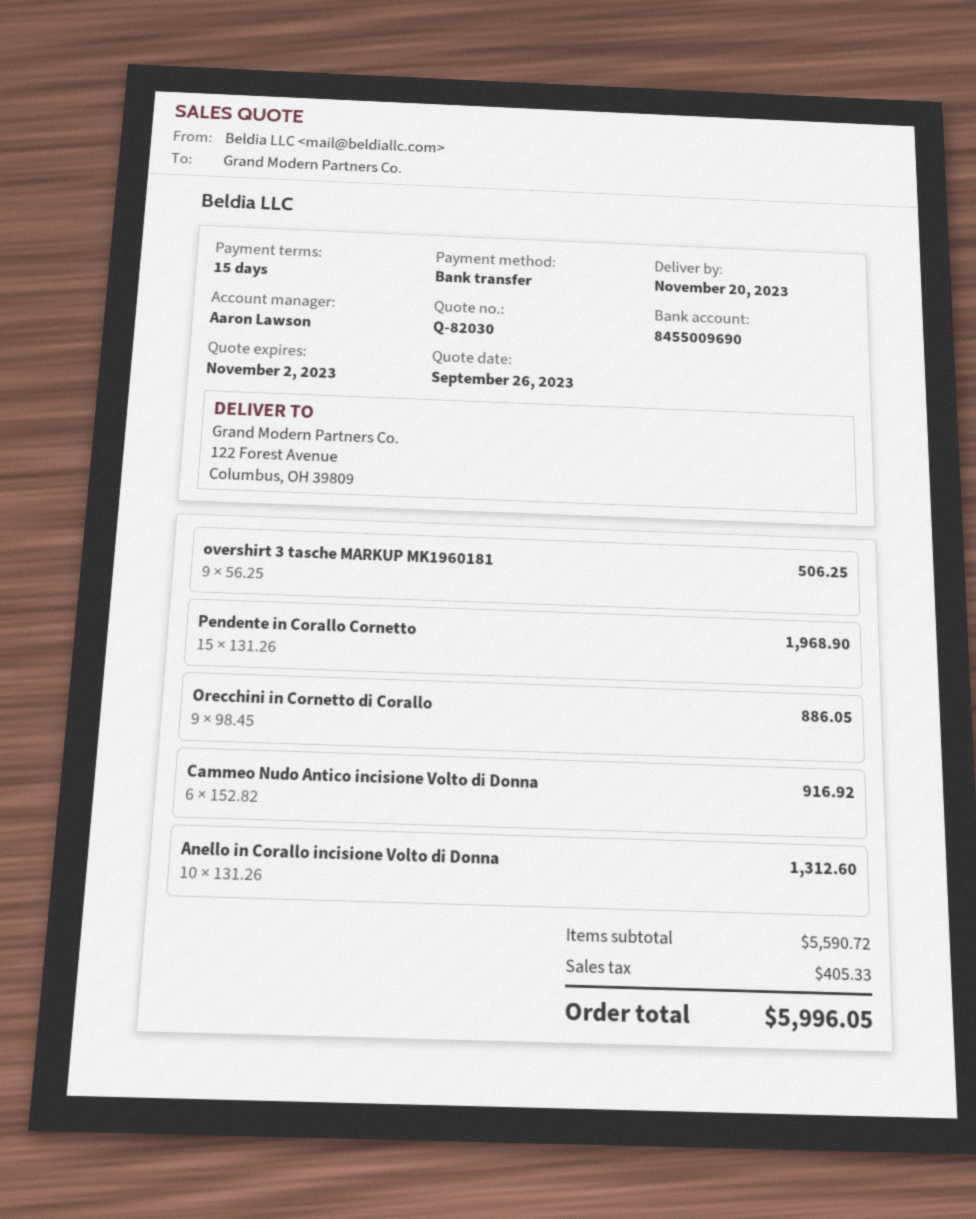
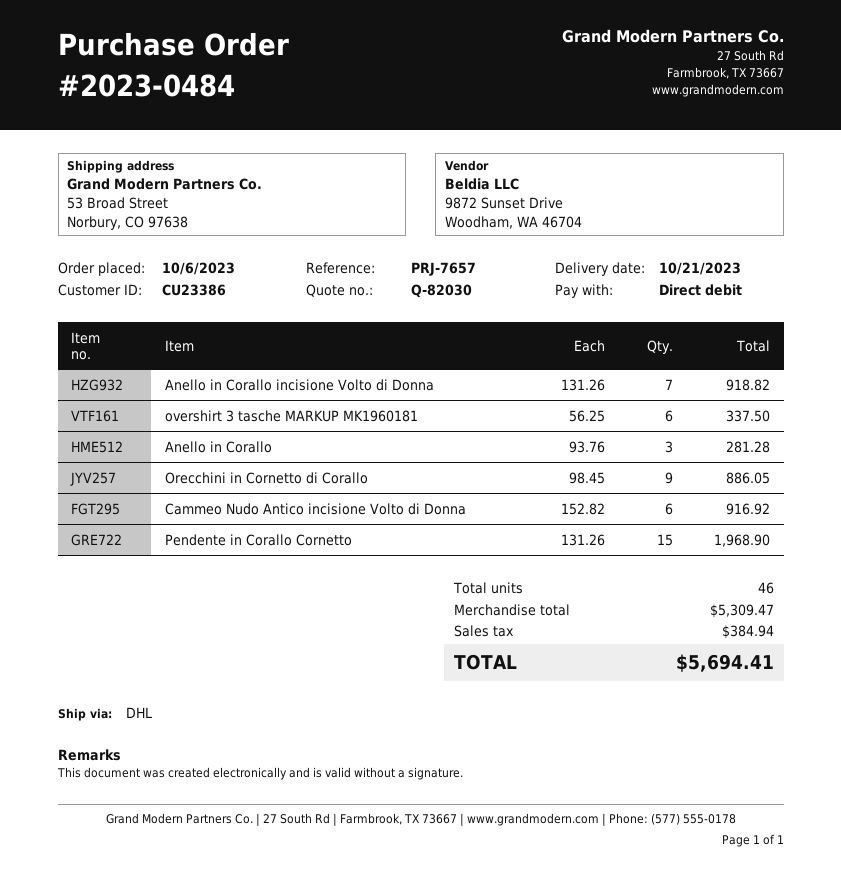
delivery date: 2023-11-20 -> 2023-10-21
payment method: bank transfer -> direct debit
ship to: 122 Forest Avenue, Columbus, OH 39809 -> 53 Broad Street, Norbury, CO 97638
overshirt 3 tasche MARKUP MK1960181: 9 x 56.25 = 506.25 -> 6 x 56.25 = 337.50
Anello in Corallo incisione Volto di Donna: 10 x 131.26 = 1312.60 -> 7 x 131.26 = 918.82
Anello in Corallo: none -> 3 x 93.76 = 281.28
subtotal: 5590.72 -> 5309.47
tax: 405.33 -> 384.94
total: 5996.05 -> 5694.41

